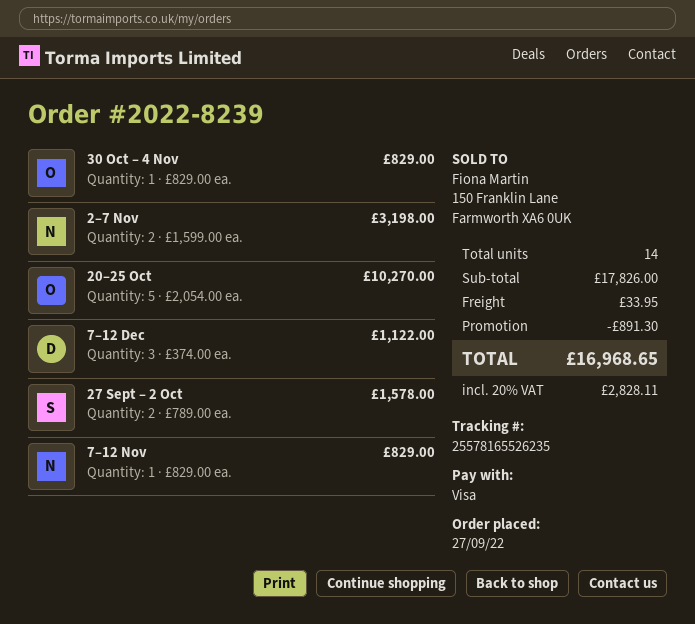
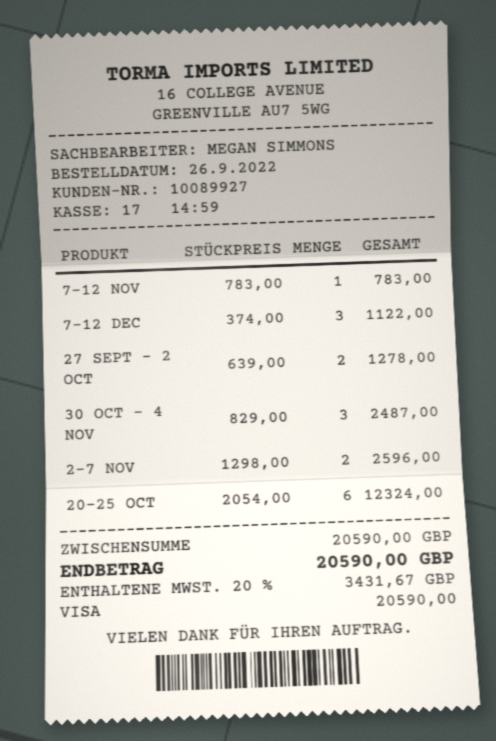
order date: 2022-09-27 -> 2022-09-26
30 Oct – 4 Nov: 1 x 829.00 = 829.00 -> 3 x 829.00 = 2487.00
2–7 Nov: 2 x 1599.00 = 3198.00 -> 2 x 1298.00 = 2596.00
20–25 Oct: 5 x 2054.00 = 10270.00 -> 6 x 2054.00 = 12324.00
27 Sept – 2 Oct: 2 x 789.00 = 1578.00 -> 2 x 639.00 = 1278.00
7–12 Nov: 1 x 829.00 = 829.00 -> 1 x 783.00 = 783.00
subtotal: 17826.00 -> 20590.00
discount: 891.30 -> none
shipping: 33.95 -> none
tax: 20% = 2828.11 -> 20% = 3431.67
total: 16968.65 -> 20590.00

